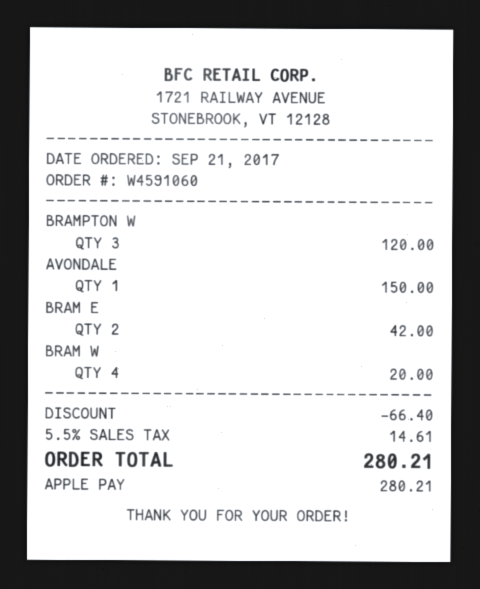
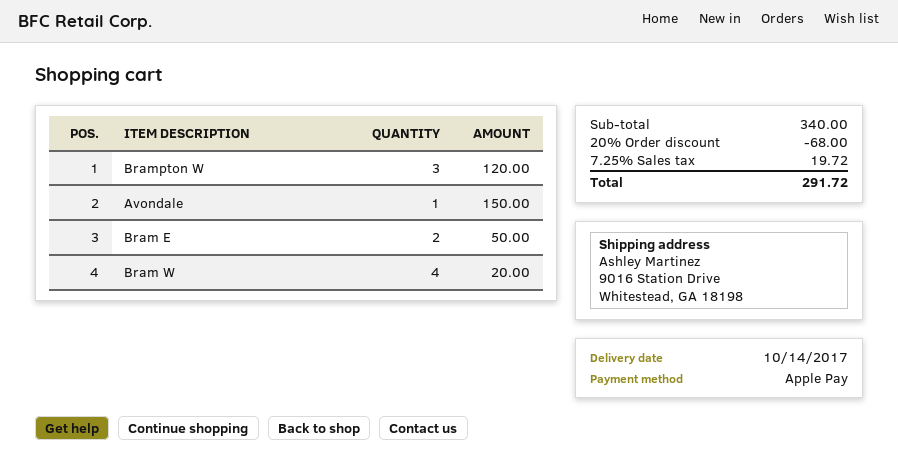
BRAM E: 2 for 42.00 -> 2 for 50.00
discount: 66.40 -> 68.00
tax: 5.5% = 14.61 -> 7.25% = 19.72
total: 280.21 -> 291.72

